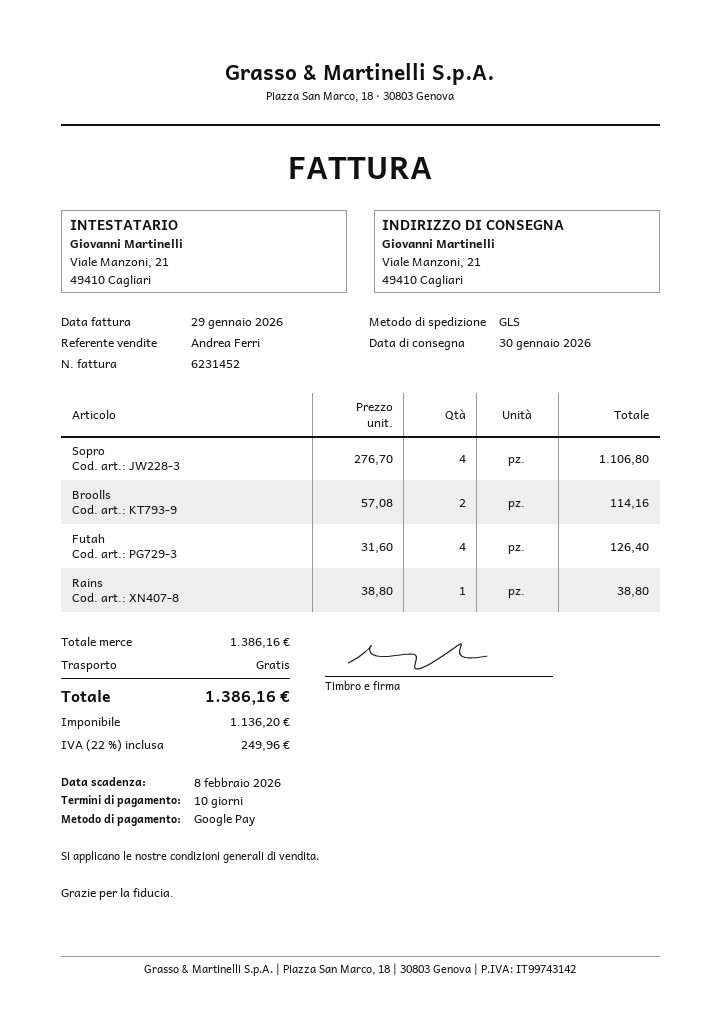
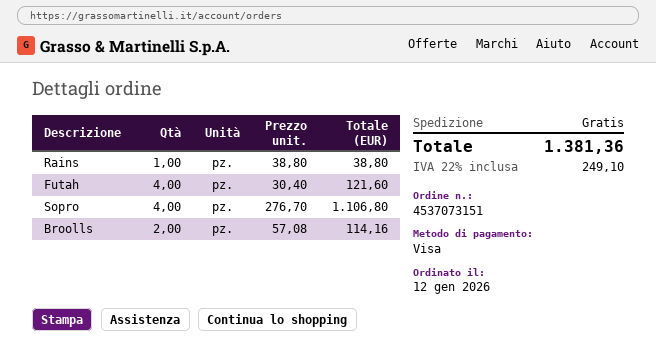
payment method: Google Pay -> Visa
Futah: 4 x 31.60 = 126.40 -> 4 x 30.40 = 121.60
tax: 22% = 249.96 -> 22% = 249.10
total: 1386.16 -> 1381.36

